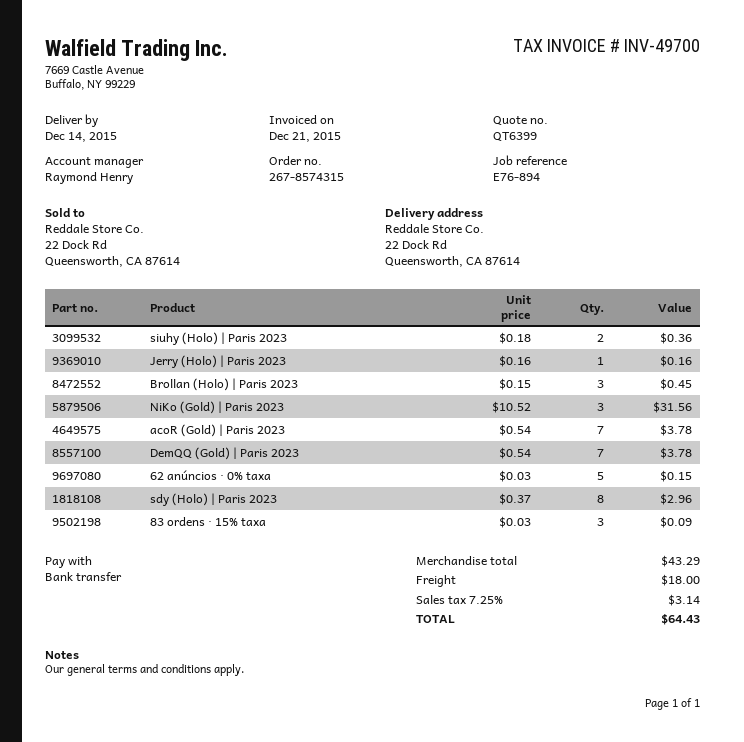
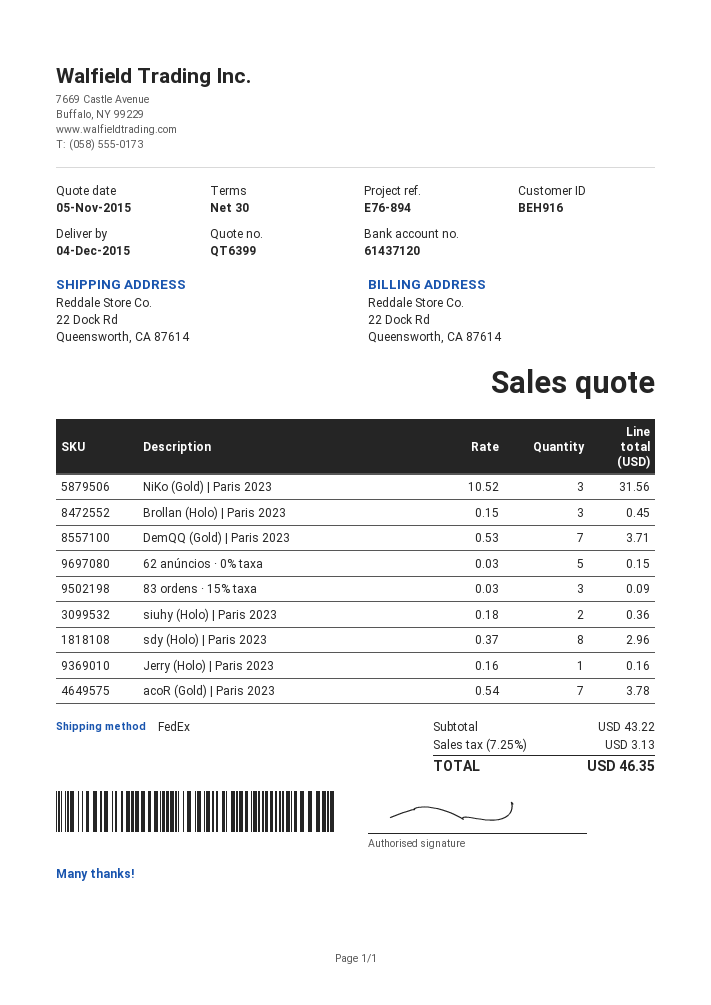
delivery date: 2015-12-14 -> 2015-12-04
DemQQ (Gold) | Paris 2023: 7 x 0.54 = 3.78 -> 7 x 0.53 = 3.71
subtotal: 43.29 -> 43.22
shipping: 18.00 -> none
tax: 7.25% = 3.14 -> 7.25% = 3.13
total: 64.43 -> 46.35

